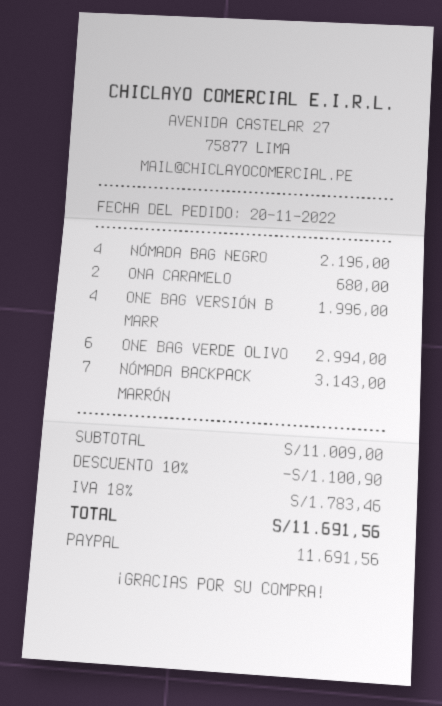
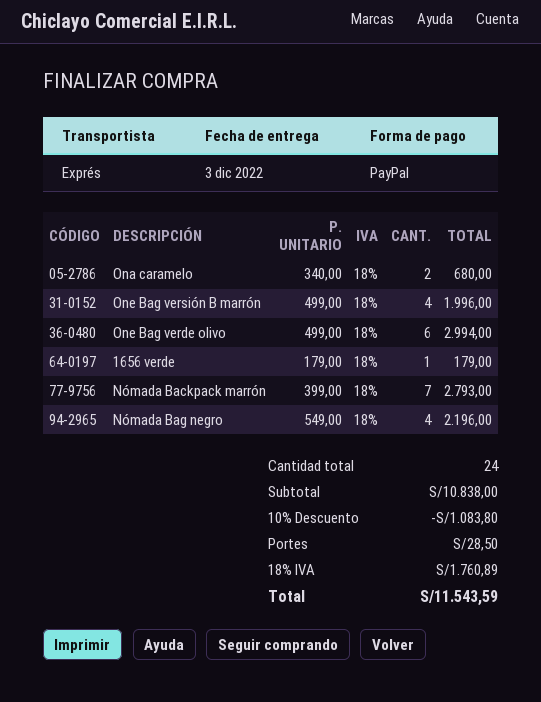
NÓMADA BACKPACK MARRÓN: 7 for 3143.00 -> 7 for 2793.00
1656 verde: none -> 1 for 179.00
subtotal: 11009.00 -> 10838.00
discount: 10% = 1100.90 -> 10% = 1083.80
shipping: none -> 28.50
tax: 18% = 1783.46 -> 18% = 1760.89
total: 11691.56 -> 11543.59

